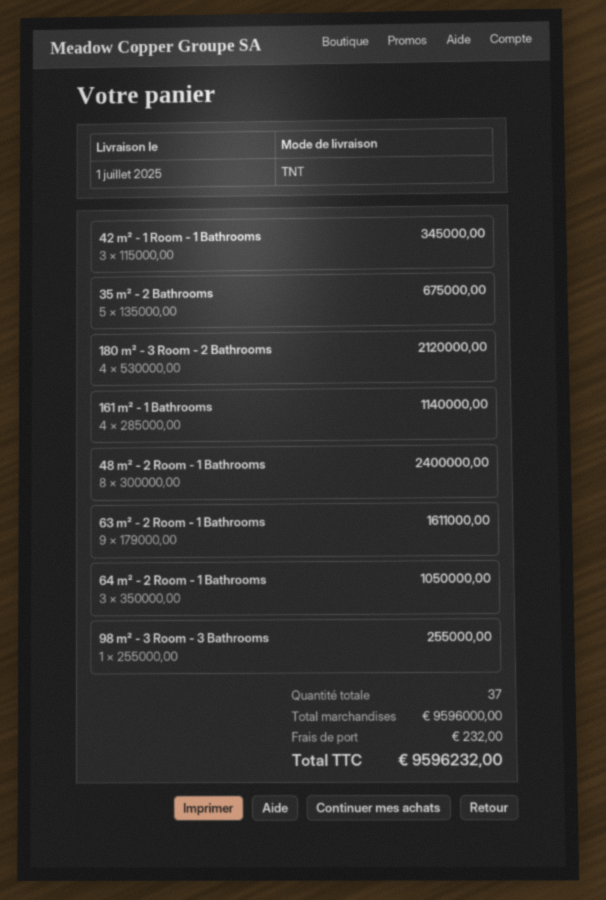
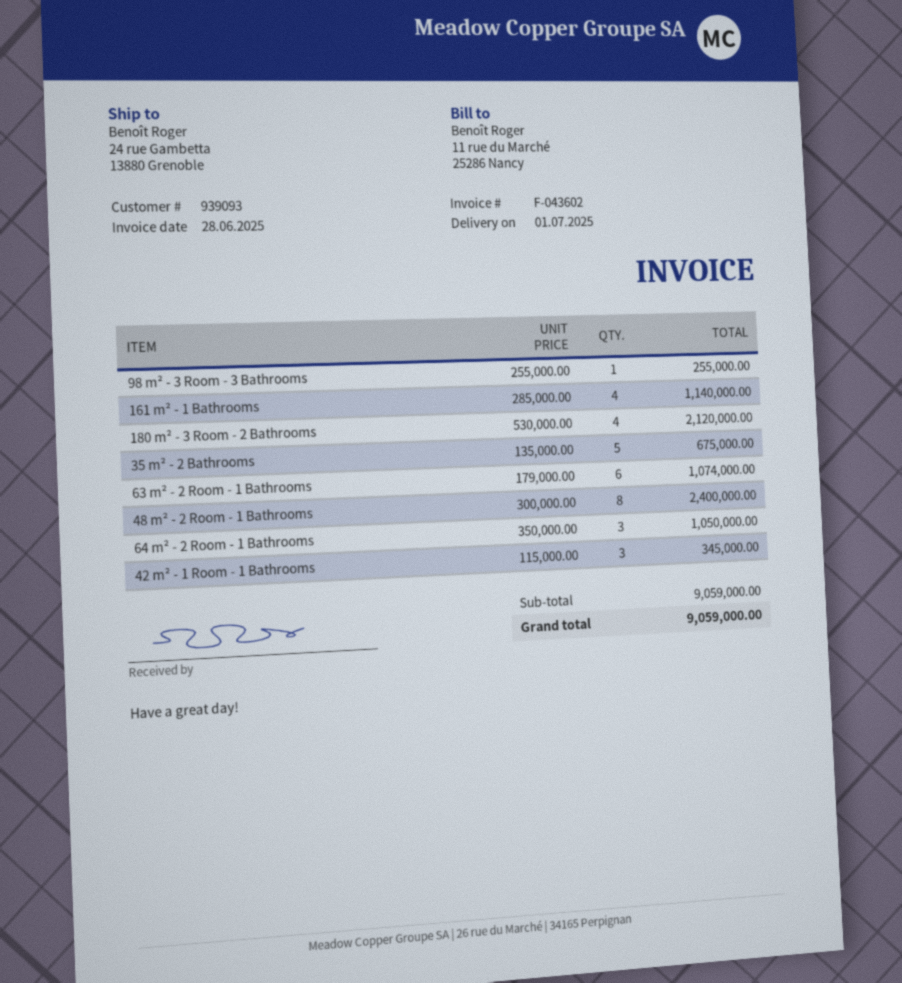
63 m² - 2 Room - 1 Bathrooms: 9 x 179000.00 = 1611000.00 -> 6 x 179000.00 = 1074000.00
subtotal: 9596000.00 -> 9059000.00
shipping: 232.00 -> none
total: 9596232.00 -> 9059000.00

